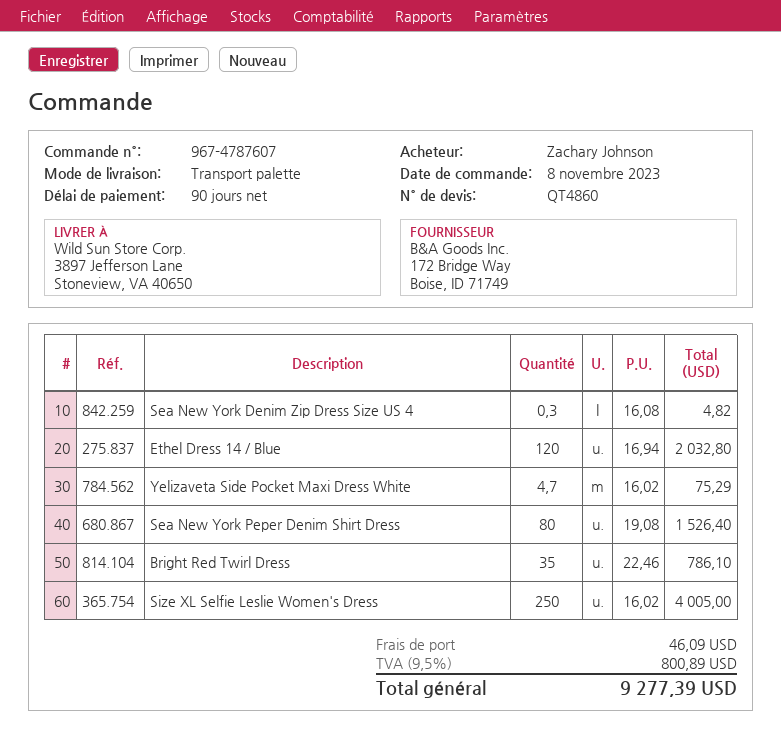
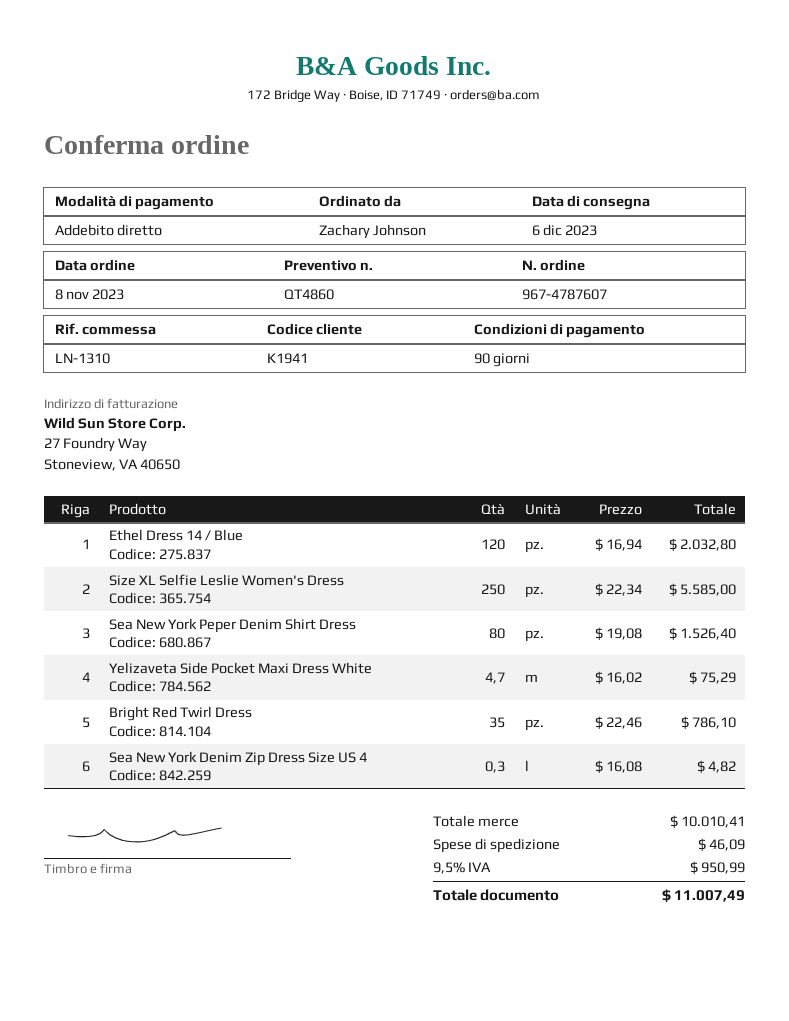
Size XL Selfie Leslie Women's Dress: 250 x 16.02 = 4005.00 -> 250 x 22.34 = 5585.00
tax: 9.5% = 800.89 -> 9.5% = 950.99
total: 9277.39 -> 11007.49

